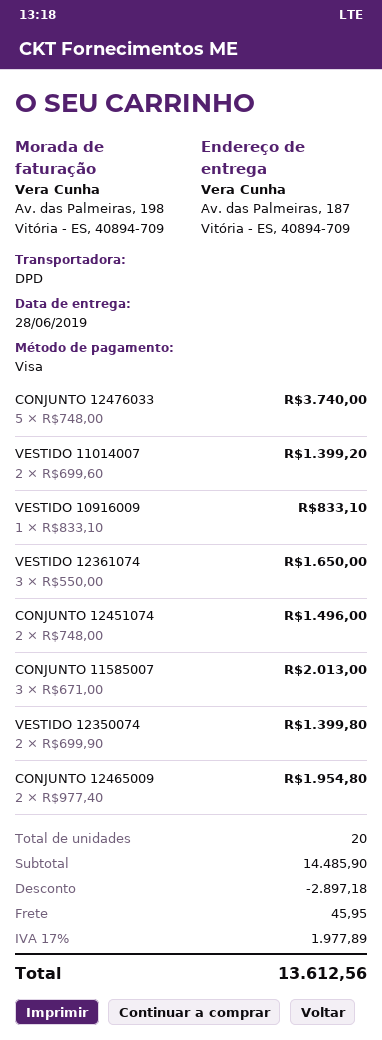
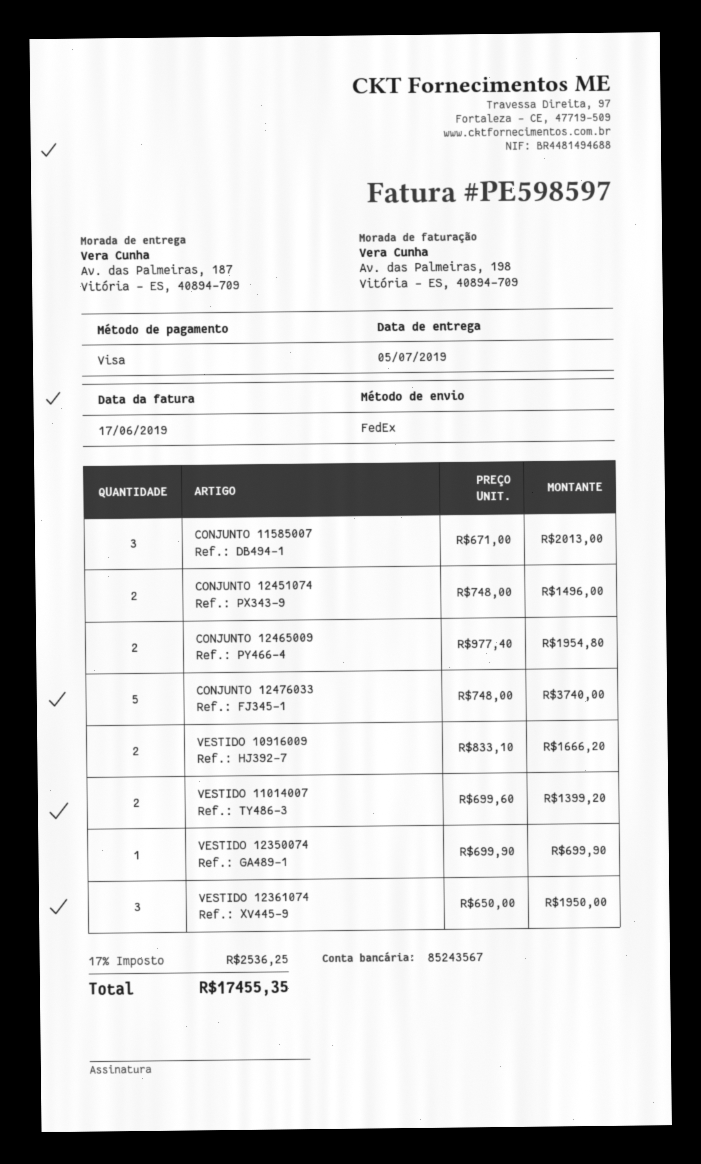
delivery date: 2019-06-28 -> 2019-07-05
shipping method: DPD -> FedEx
VESTIDO 10916009: 1 x 833.10 = 833.10 -> 2 x 833.10 = 1666.20
VESTIDO 12361074: 3 x 550.00 = 1650.00 -> 3 x 650.00 = 1950.00
VESTIDO 12350074: 2 x 699.90 = 1399.80 -> 1 x 699.90 = 699.90
discount: 2897.18 -> none
shipping: 45.95 -> none
tax: 17% = 1977.89 -> 17% = 2536.25
total: 13612.56 -> 17455.35

